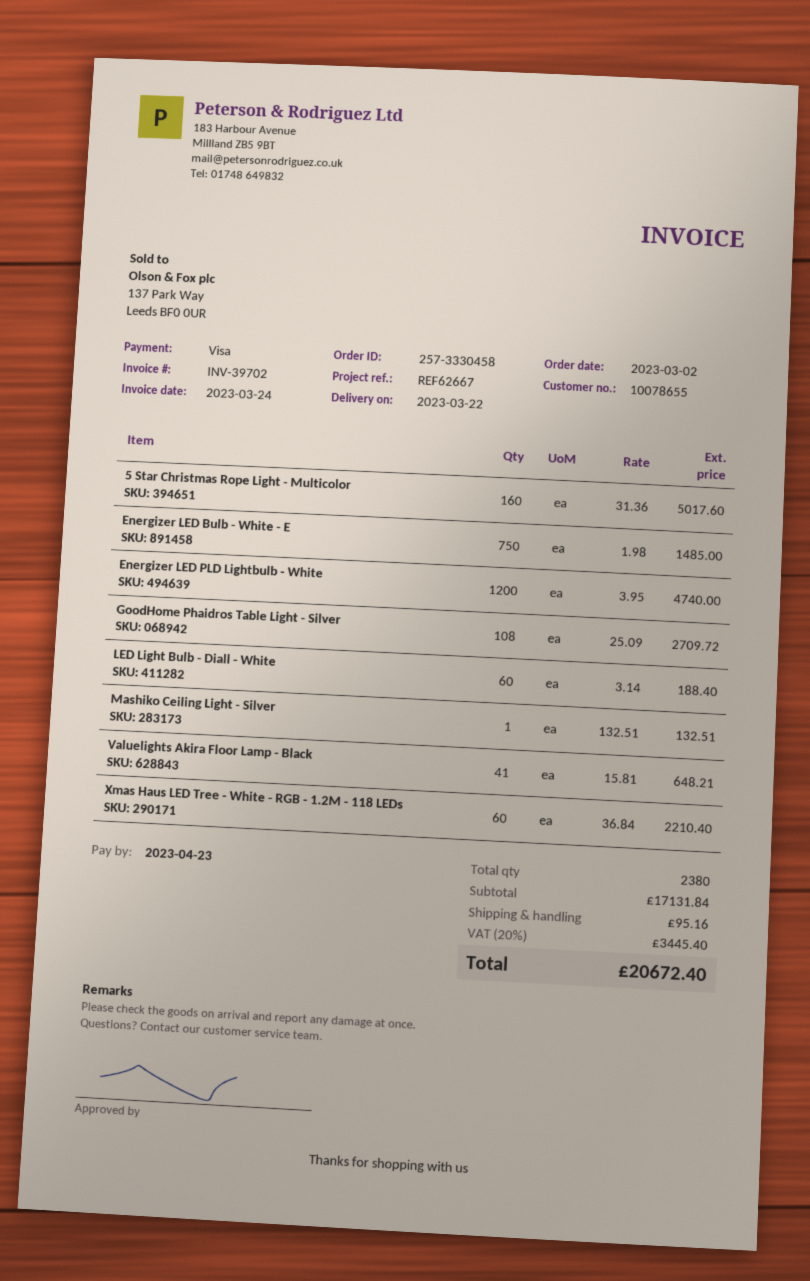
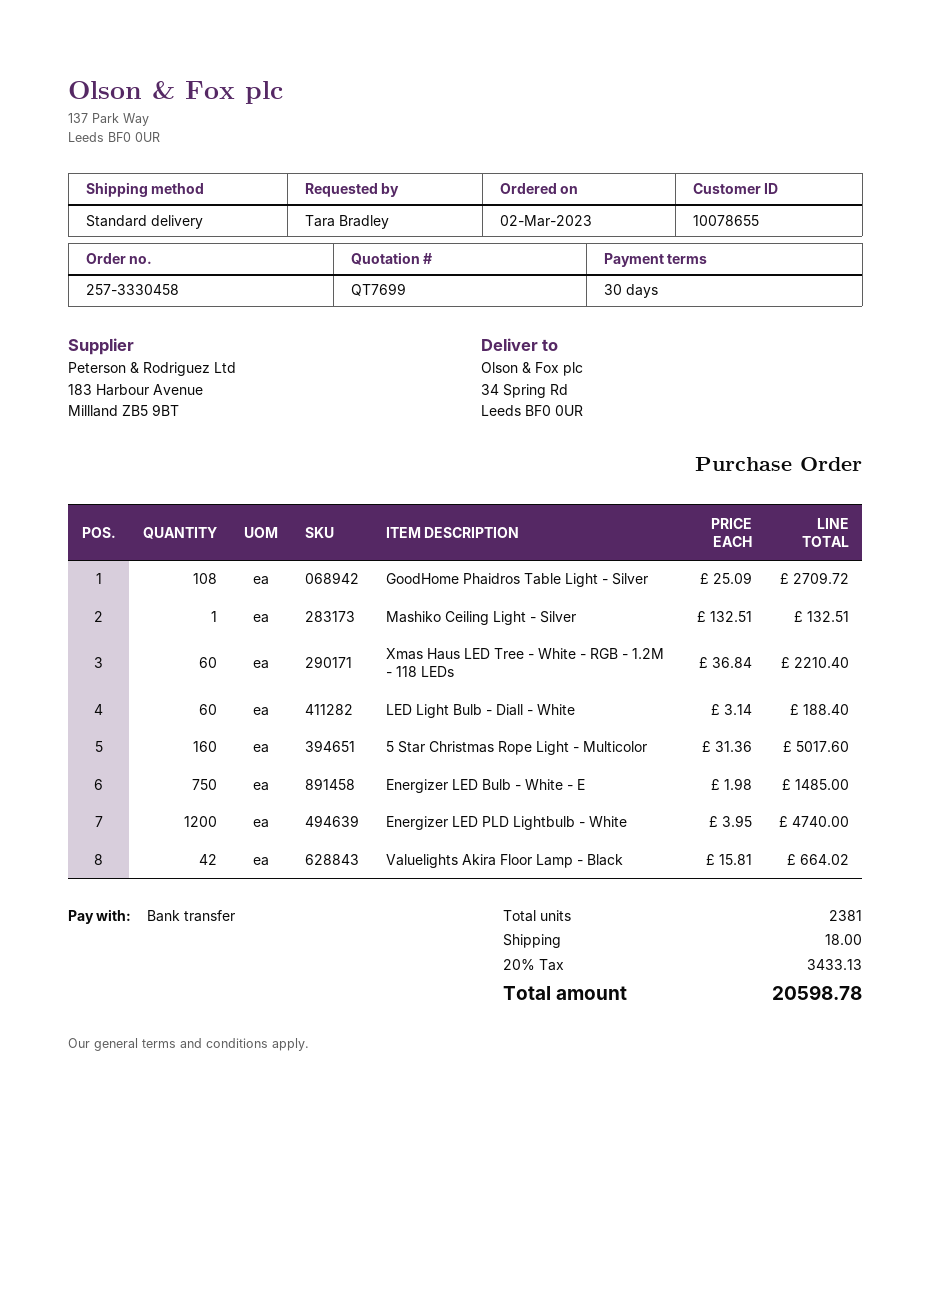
payment method: Visa -> bank transfer
Valuelights Akira Floor Lamp - Black: 41 x 15.81 = 648.21 -> 42 x 15.81 = 664.02
total quantity: 2380 -> 2381
shipping: 95.16 -> 18.00
tax: 20% = 3445.40 -> 20% = 3433.13
total: 20672.40 -> 20598.78

